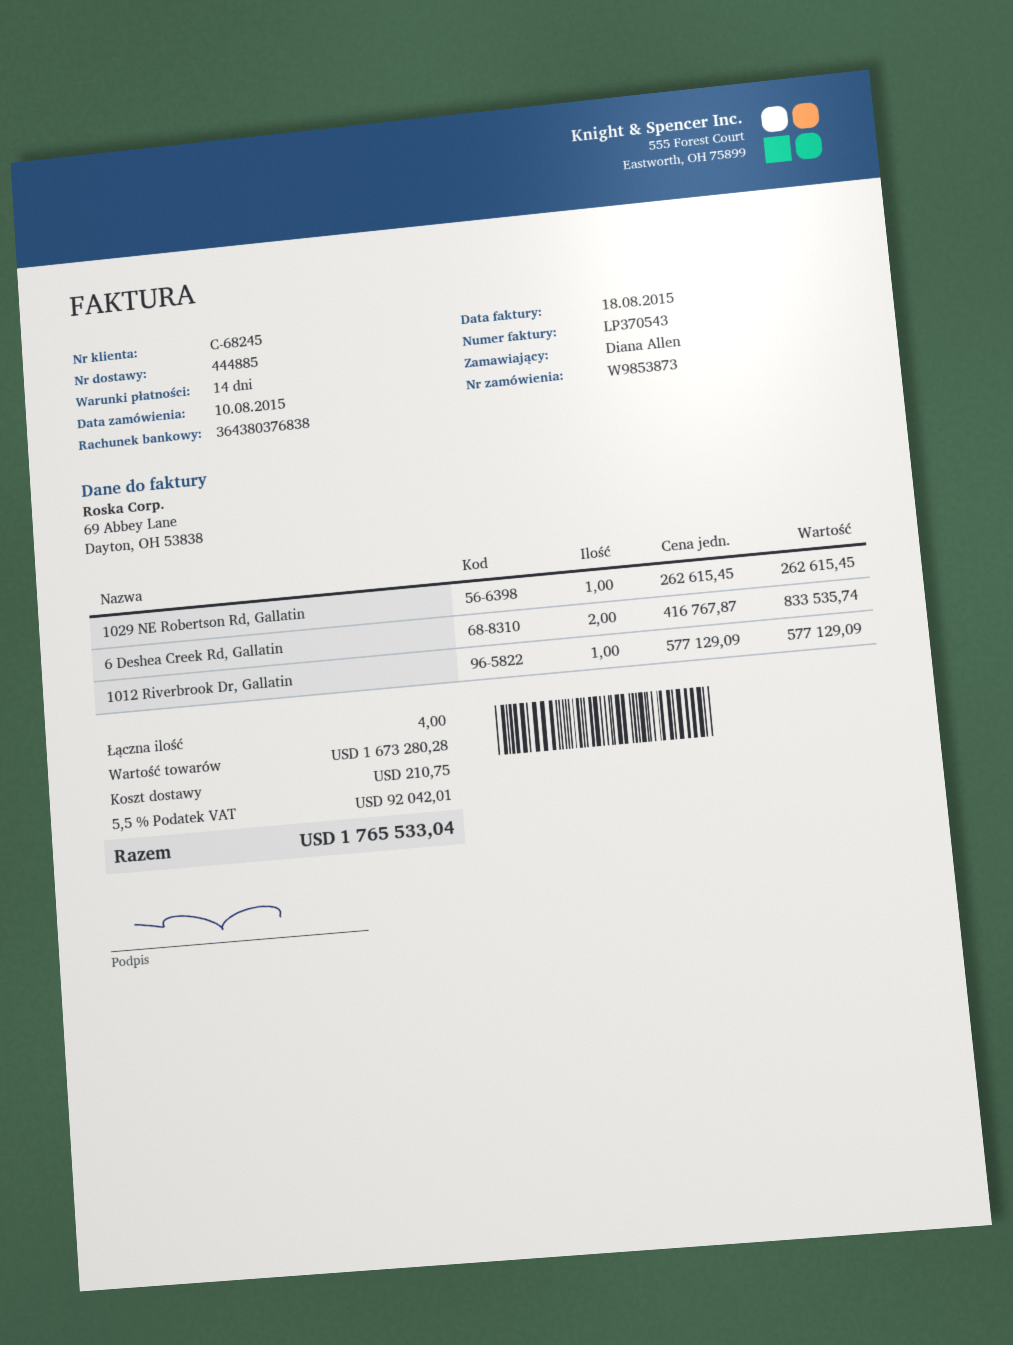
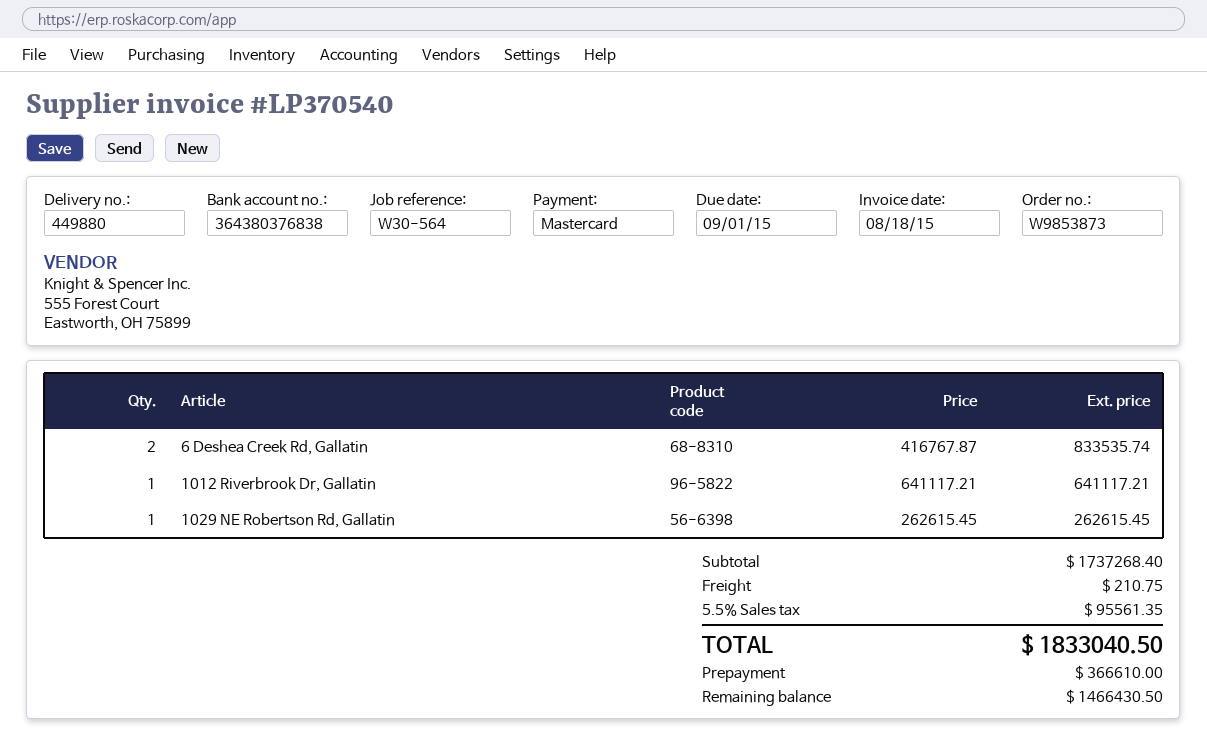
delivery note number: 444885 -> 449880
invoice number: LP370543 -> LP370540
1012 Riverbrook Dr, Gallatin: 1 x 577129.09 = 577129.09 -> 1 x 641117.21 = 641117.21
subtotal: 1673280.28 -> 1737268.40
tax: 5.5% = 92042.01 -> 5.5% = 95561.35
total: 1765533.04 -> 1833040.50

